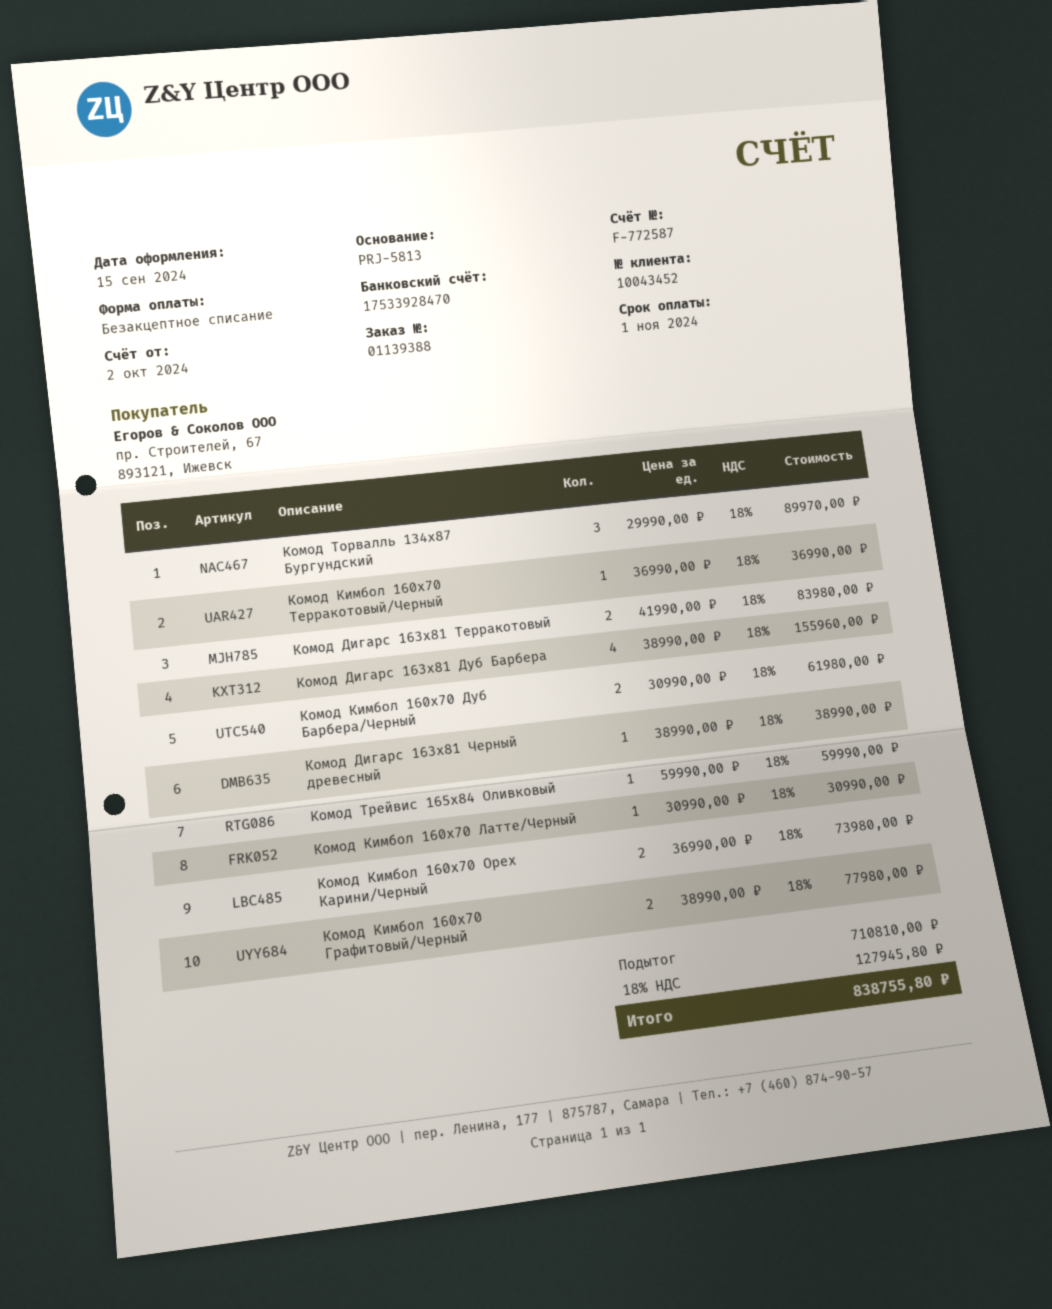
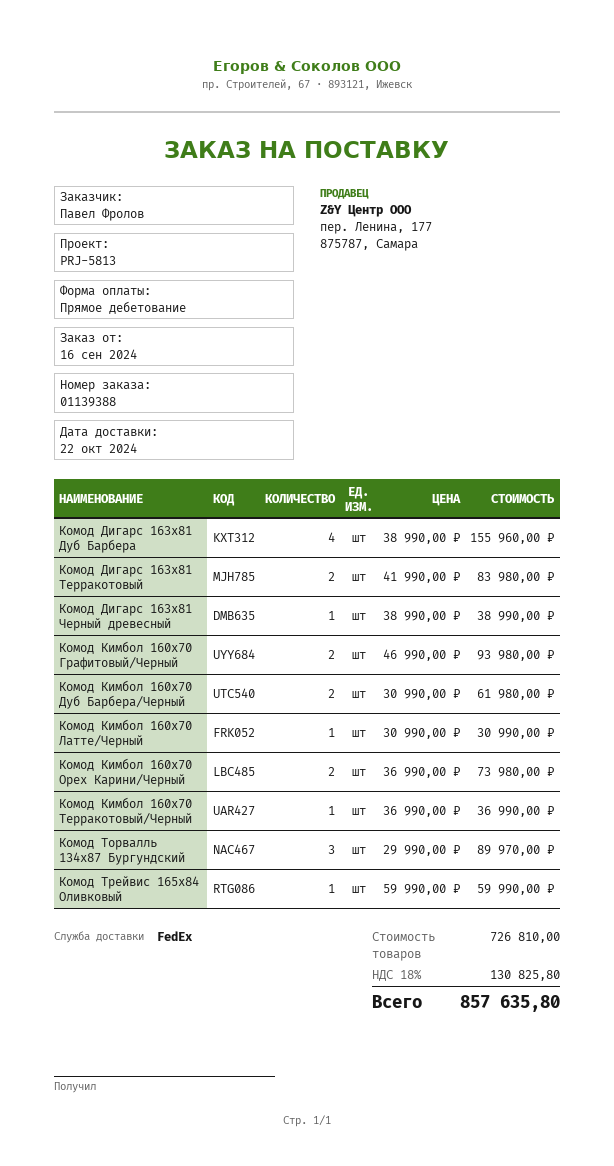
order date: 2024-09-15 -> 2024-09-16
Комод Кимбол 160x70 Графитовый/Черный: 2 x 38990.00 = 77980.00 -> 2 x 46990.00 = 93980.00
subtotal: 710810.00 -> 726810.00
tax: 18% = 127945.80 -> 18% = 130825.80
total: 838755.80 -> 857635.80

